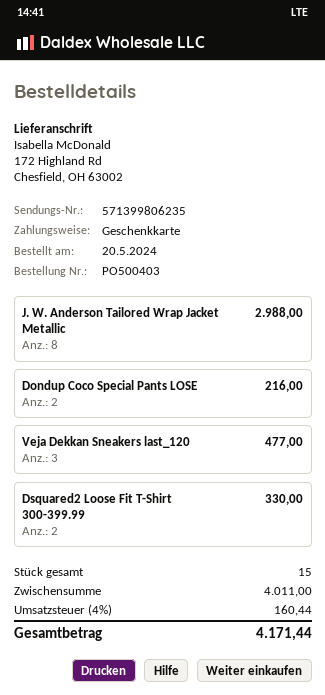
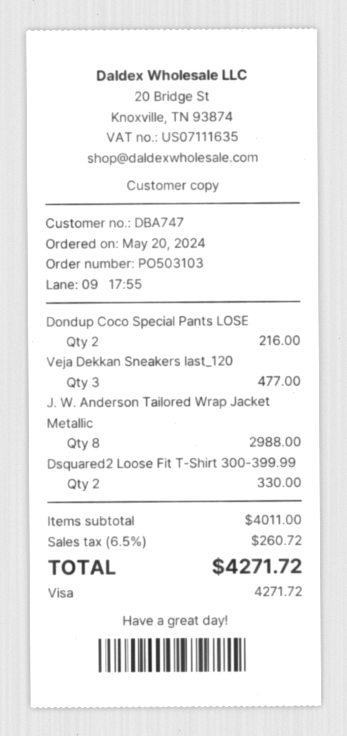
order number: PO500403 -> PO503103
payment method: gift card -> Visa
tax: 4% = 160.44 -> 6.5% = 260.72
total: 4171.44 -> 4271.72

